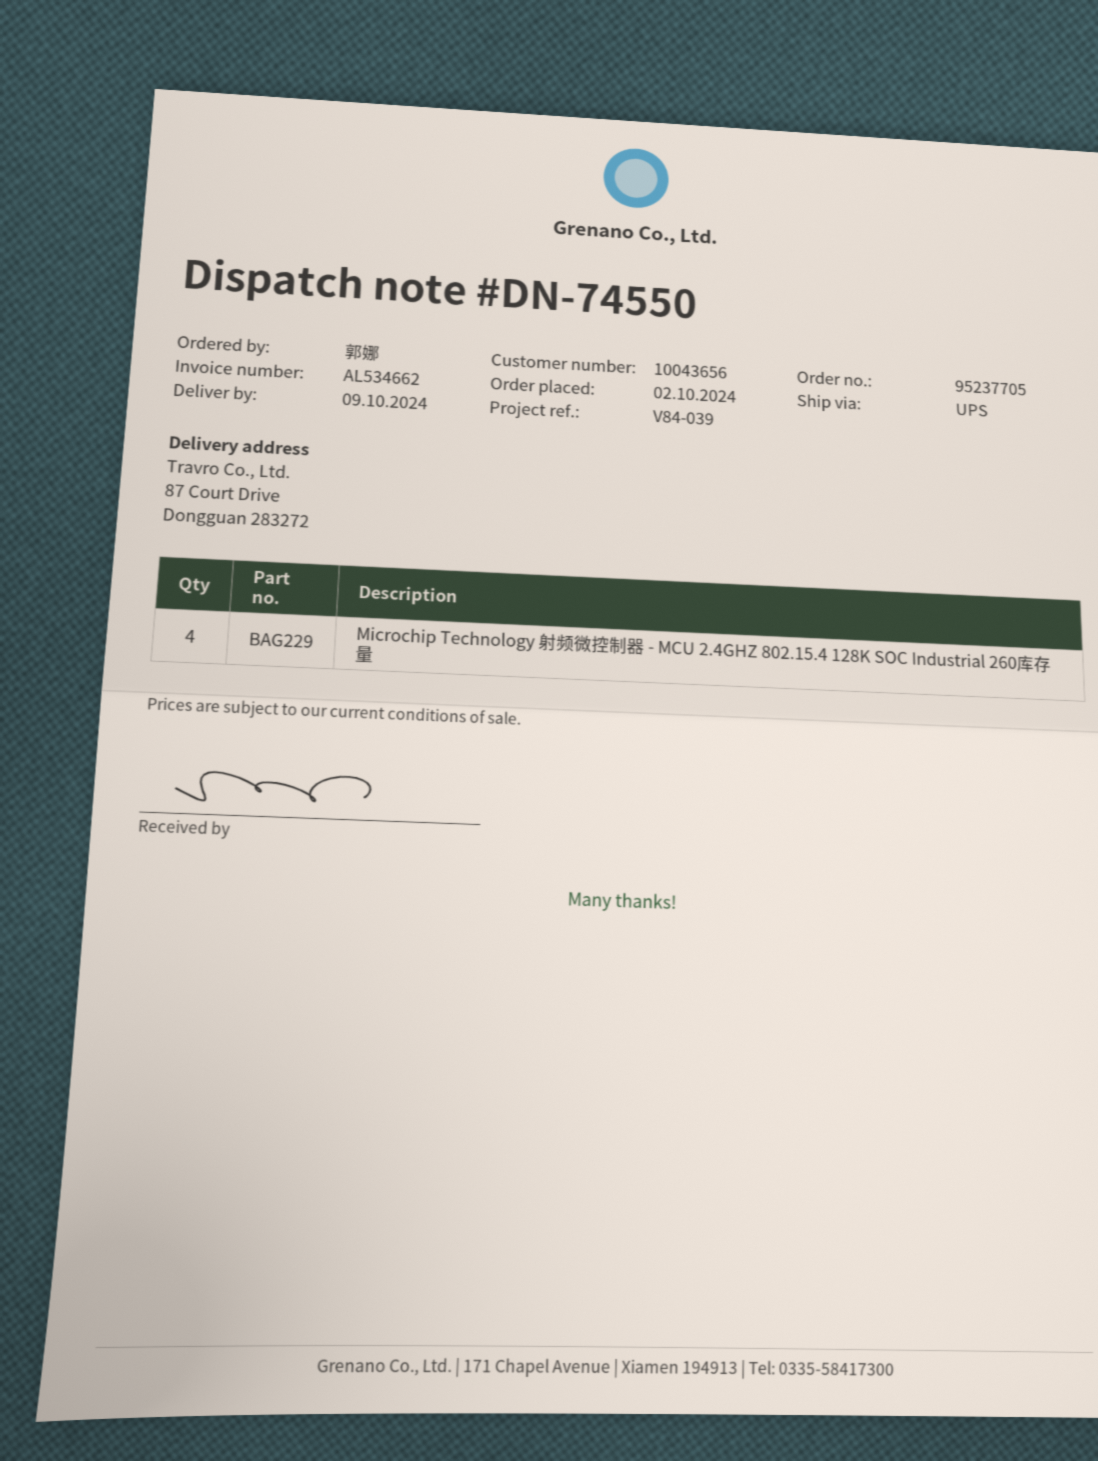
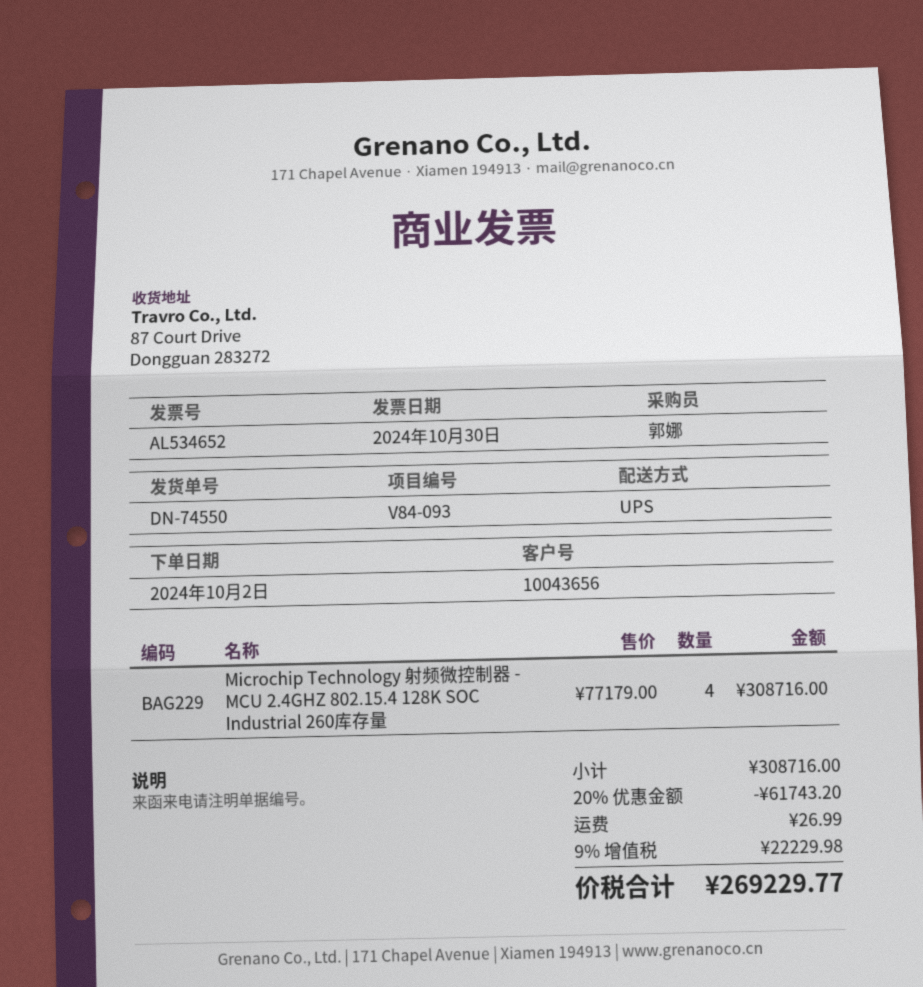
invoice number: AL534662 -> AL534652
reference: V84-039 -> V84-093

